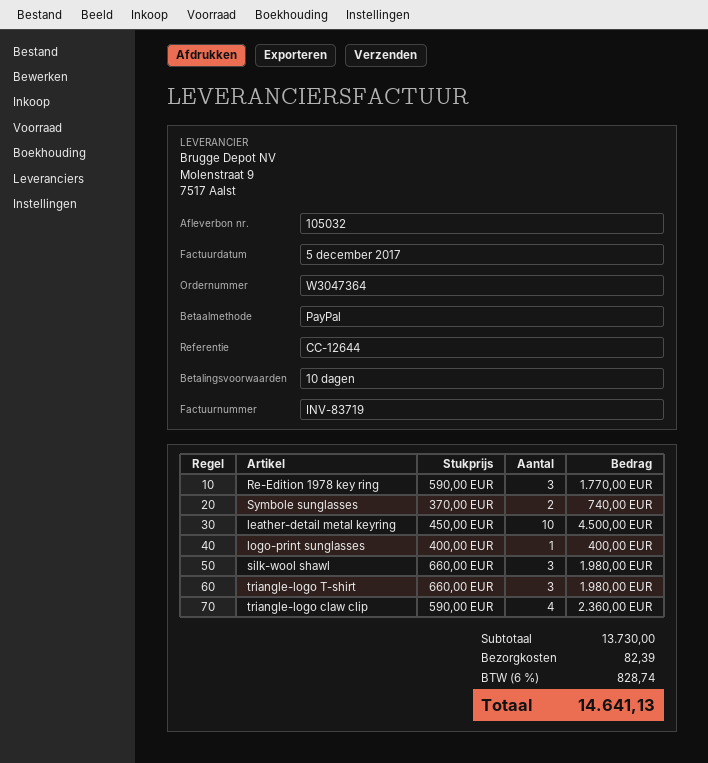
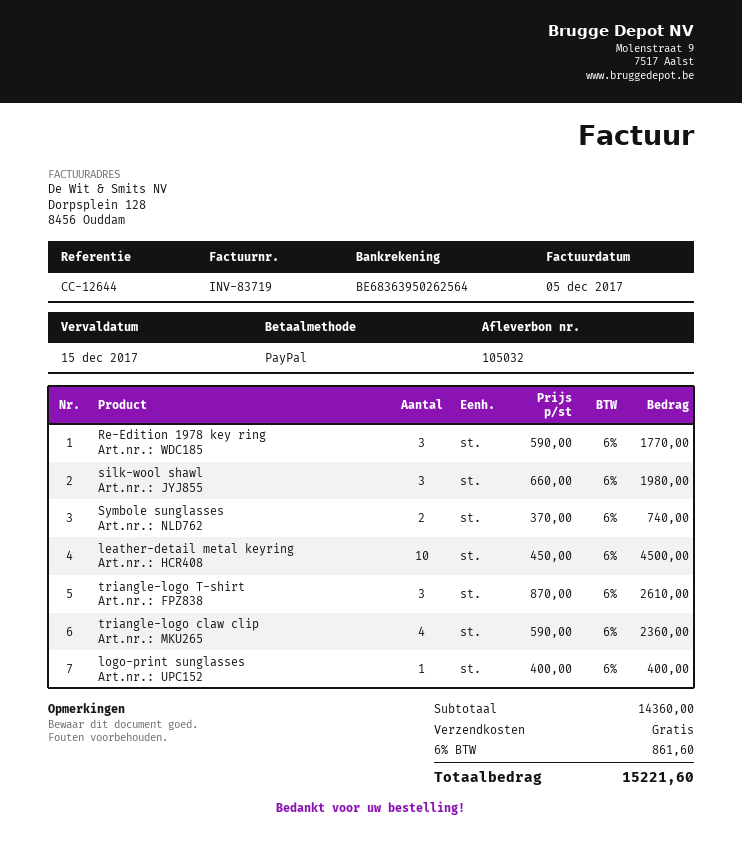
triangle-logo T-shirt: 3 x 660.00 = 1980.00 -> 3 x 870.00 = 2610.00
subtotal: 13730.00 -> 14360.00
shipping: 82.39 -> 0.00
tax: 6% = 828.74 -> 6% = 861.60
total: 14641.13 -> 15221.60

